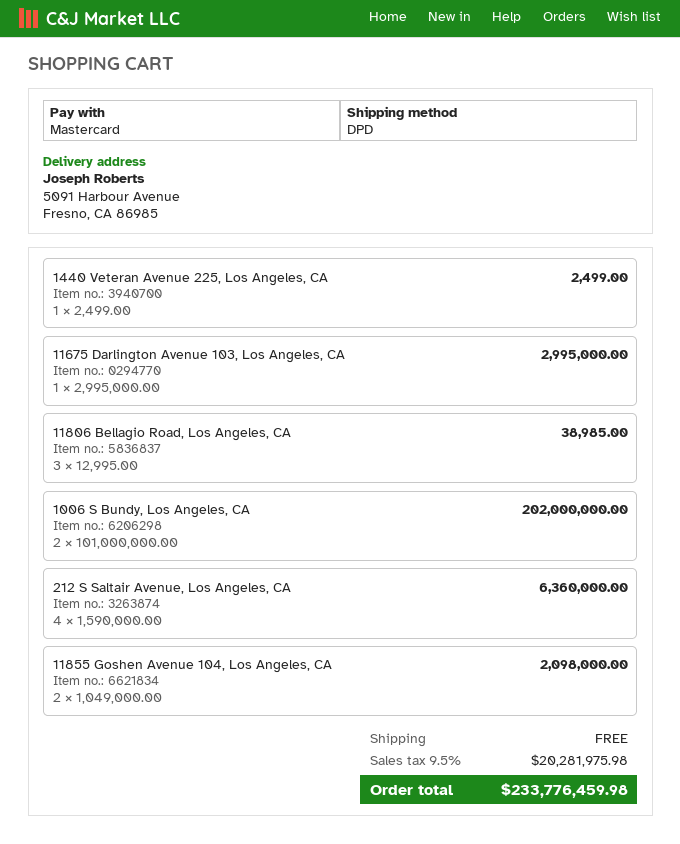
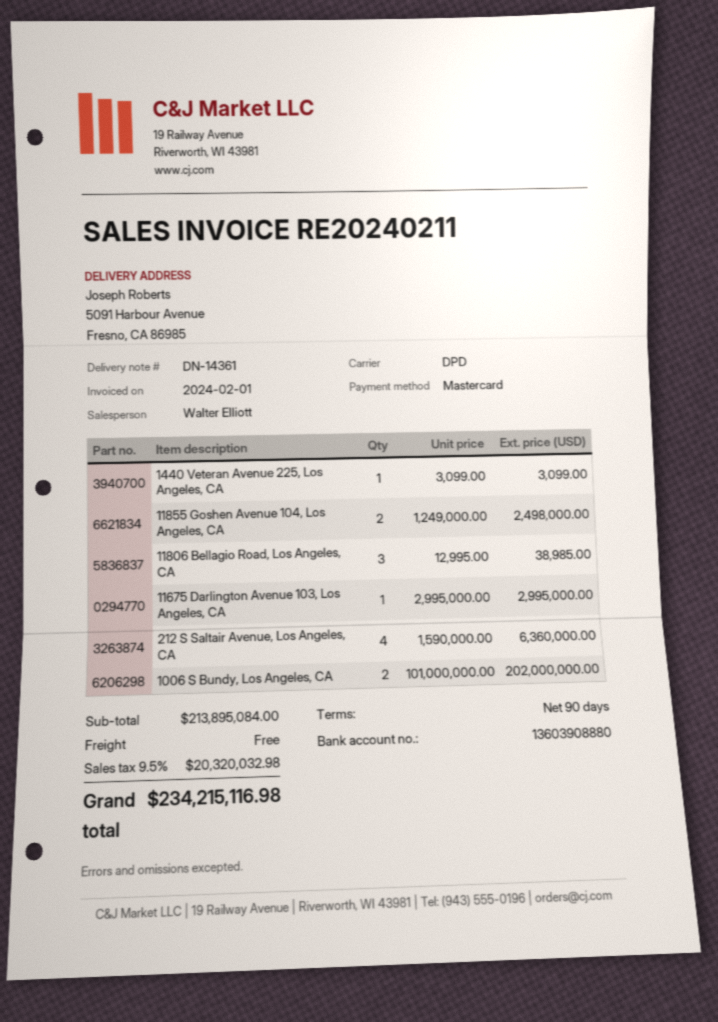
1440 Veteran Avenue 225, Los Angeles, CA: 1 x 2499.00 = 2499.00 -> 1 x 3099.00 = 3099.00
11855 Goshen Avenue 104, Los Angeles, CA: 2 x 1049000.00 = 2098000.00 -> 2 x 1249000.00 = 2498000.00
tax: 9.5% = 20281975.98 -> 9.5% = 20320032.98
total: 233776459.98 -> 234215116.98

